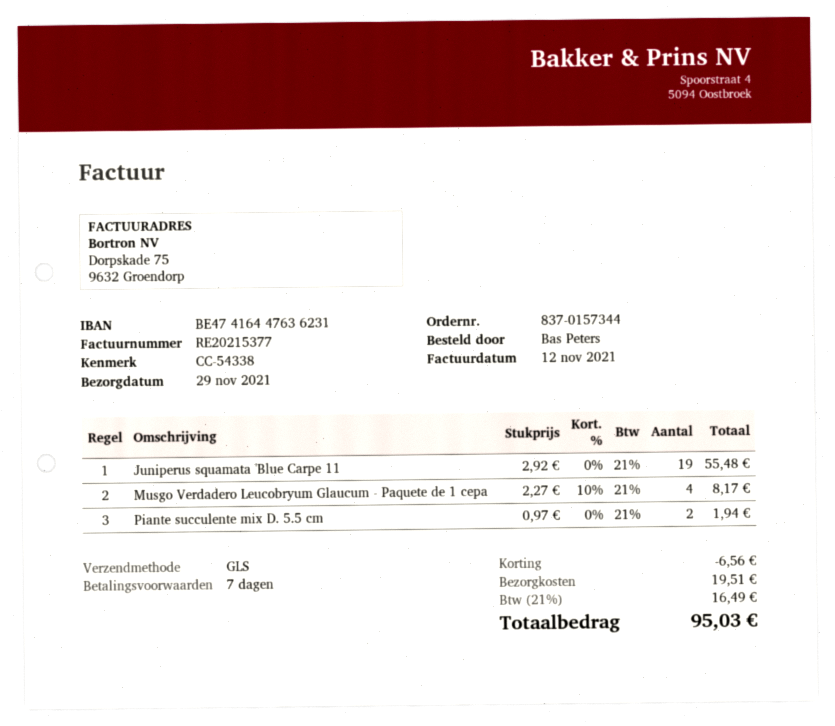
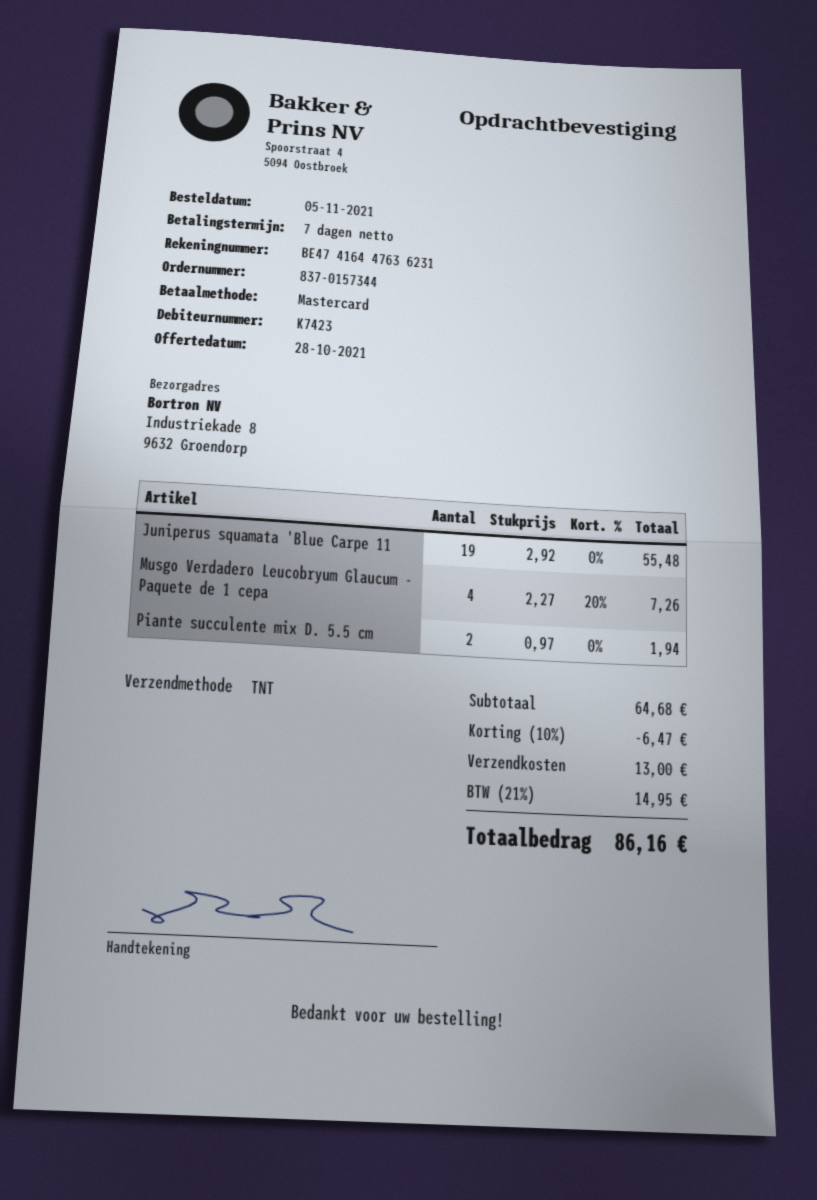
shipping method: GLS -> TNT
Musgo Verdadero Leucobryum Glaucum - Paquete de 1 cepa: 4 x 2.27 - 10% = 8.17 -> 4 x 2.27 - 20% = 7.26
discount: 6.56 -> 6.47
shipping: 19.51 -> 13.00
tax: 21% = 16.49 -> 21% = 14.95
total: 95.03 -> 86.16

